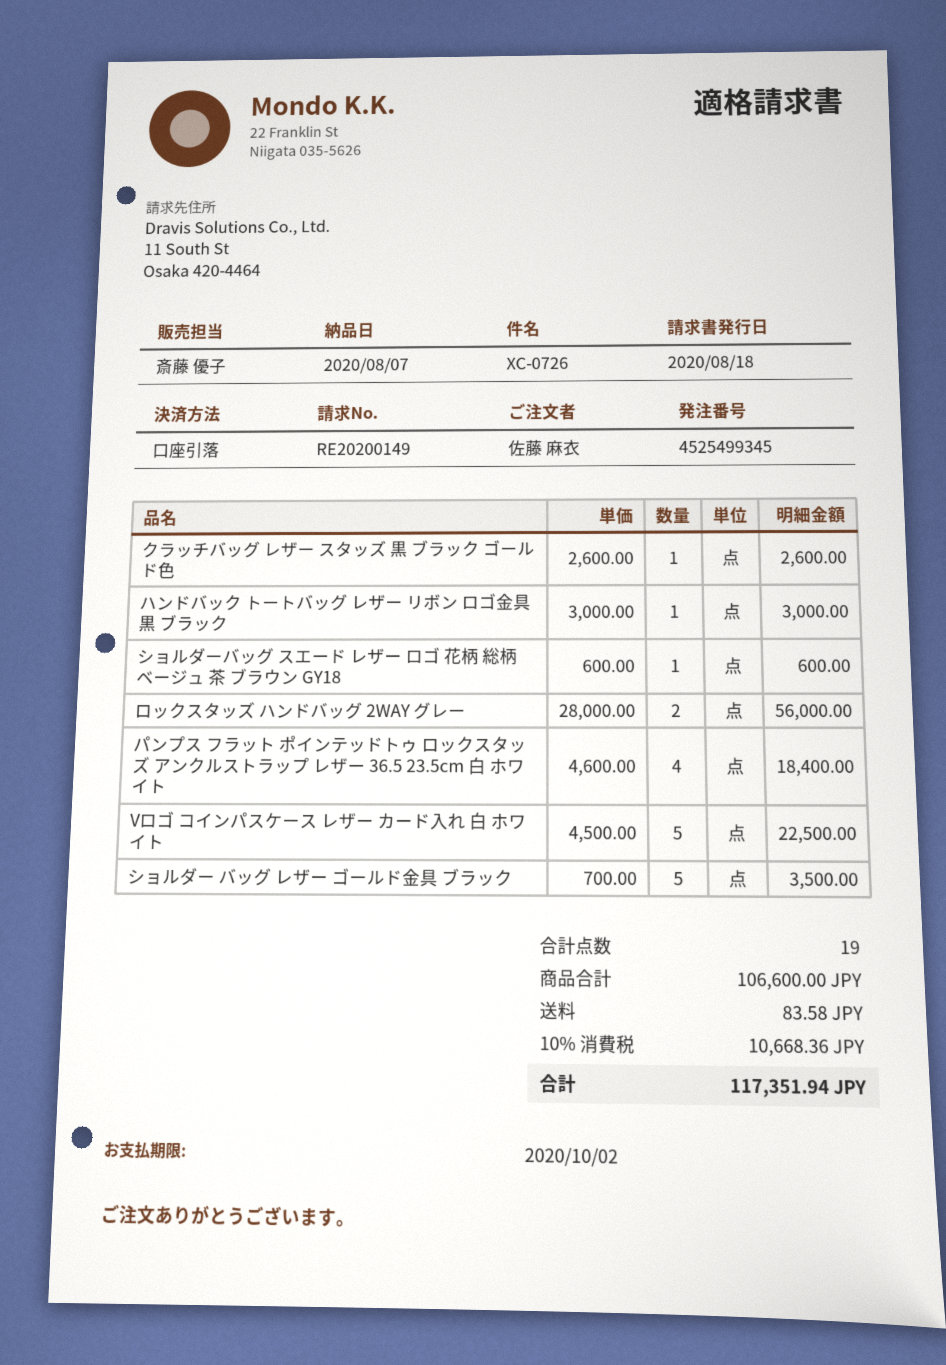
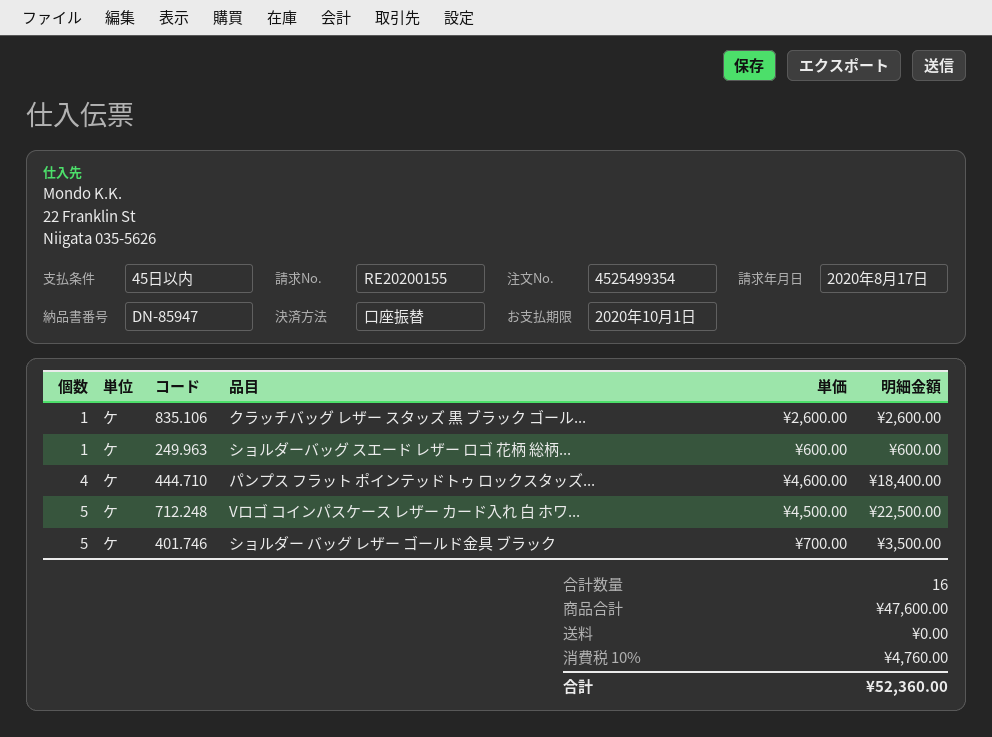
order number: 4525499345 -> 4525499354
invoice number: RE20200149 -> RE20200155
invoice date: 2020-08-18 -> 2020-08-17
due date: 2020-10-02 -> 2020-10-01
ハンドバック トートバッグ レザー リボン ロゴ金具 黒 ブラック: 1 x 3000.00 = 3000.00 -> none
ロックスタッズ ハンドバッグ 2WAY グレー: 2 x 28000.00 = 56000.00 -> none
total quantity: 19 -> 16
subtotal: 106600.00 -> 47600.00
shipping: 83.58 -> 0.00
tax: 10% = 10668.36 -> 10% = 4760.00
total: 117351.94 -> 52360.00

